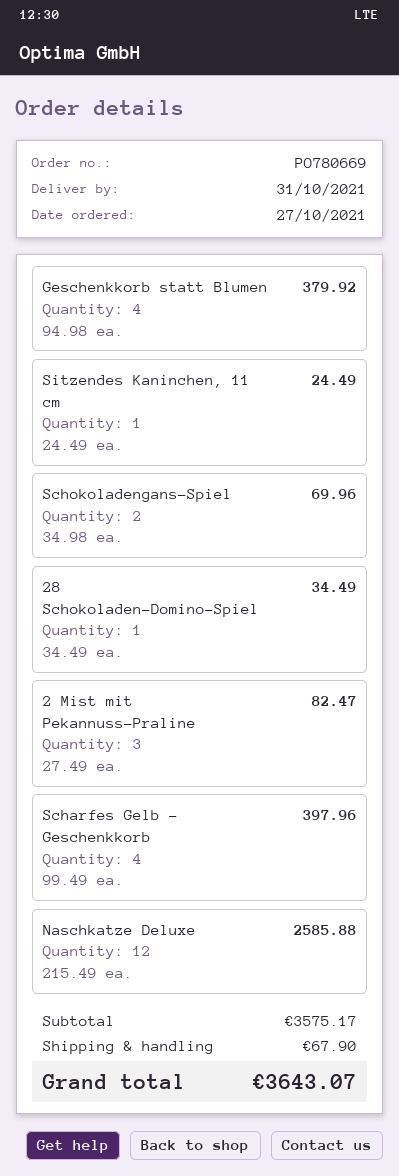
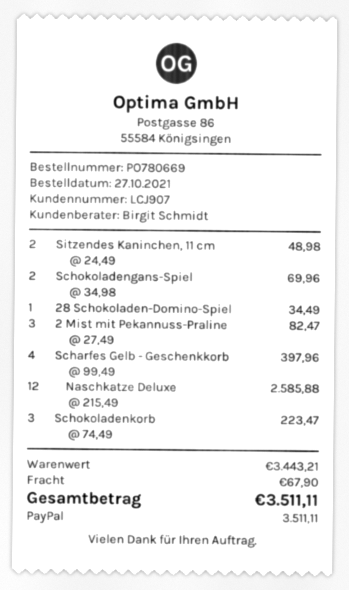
Geschenkkorb statt Blumen: 4 x 94.98 = 379.92 -> none
Sitzendes Kaninchen, 11 cm: 1 x 24.49 = 24.49 -> 2 x 24.49 = 48.98
Schokoladenkorb: none -> 3 x 74.49 = 223.47
subtotal: 3575.17 -> 3443.21
total: 3643.07 -> 3511.11

